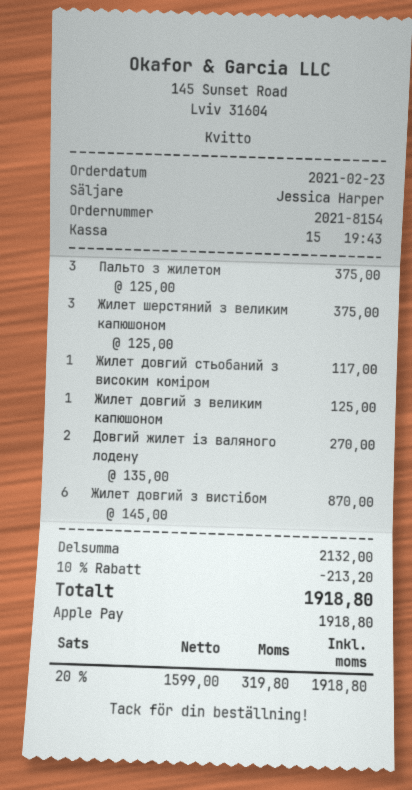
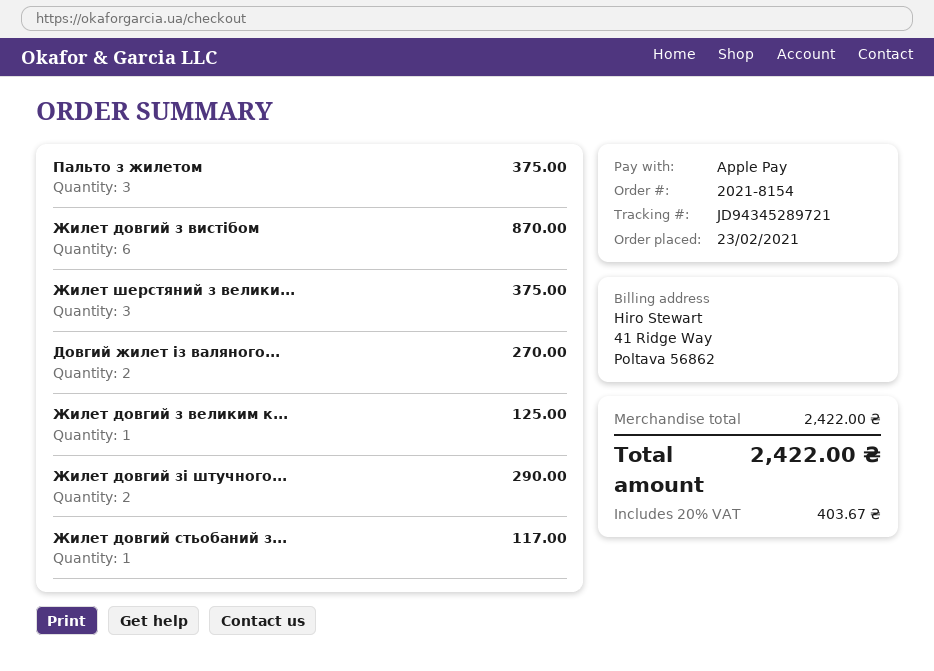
Жилет довгий зі штучного...: none -> 2 for 290.00
subtotal: 2132.00 -> 2422.00
discount: 10% = 213.20 -> none
tax: 20% = 319.80 -> 20% = 403.67
total: 1918.80 -> 2422.00

